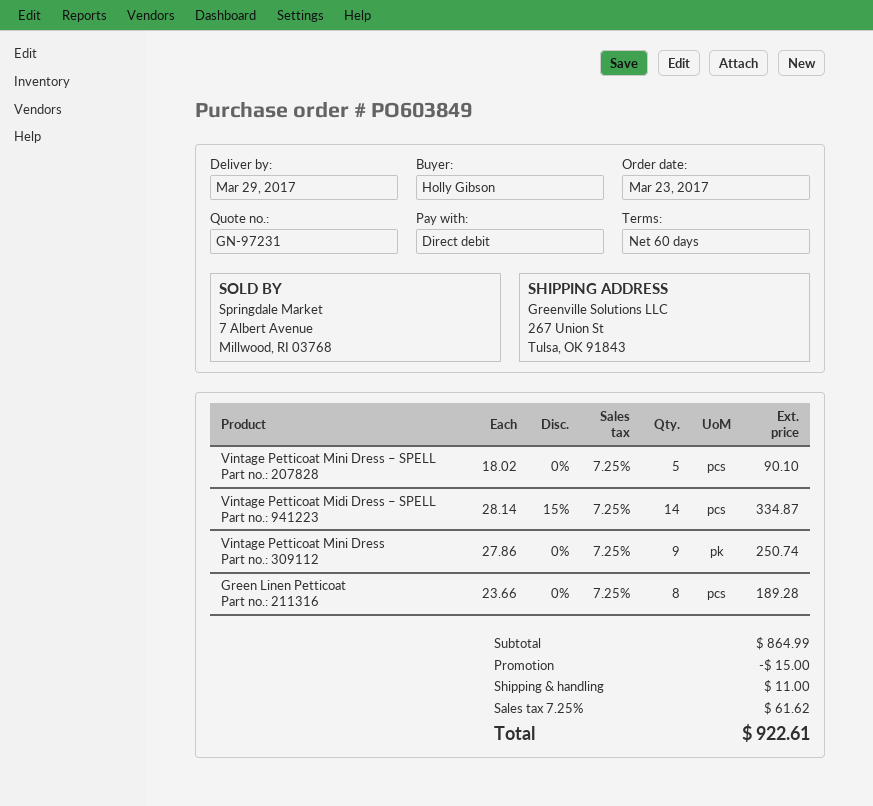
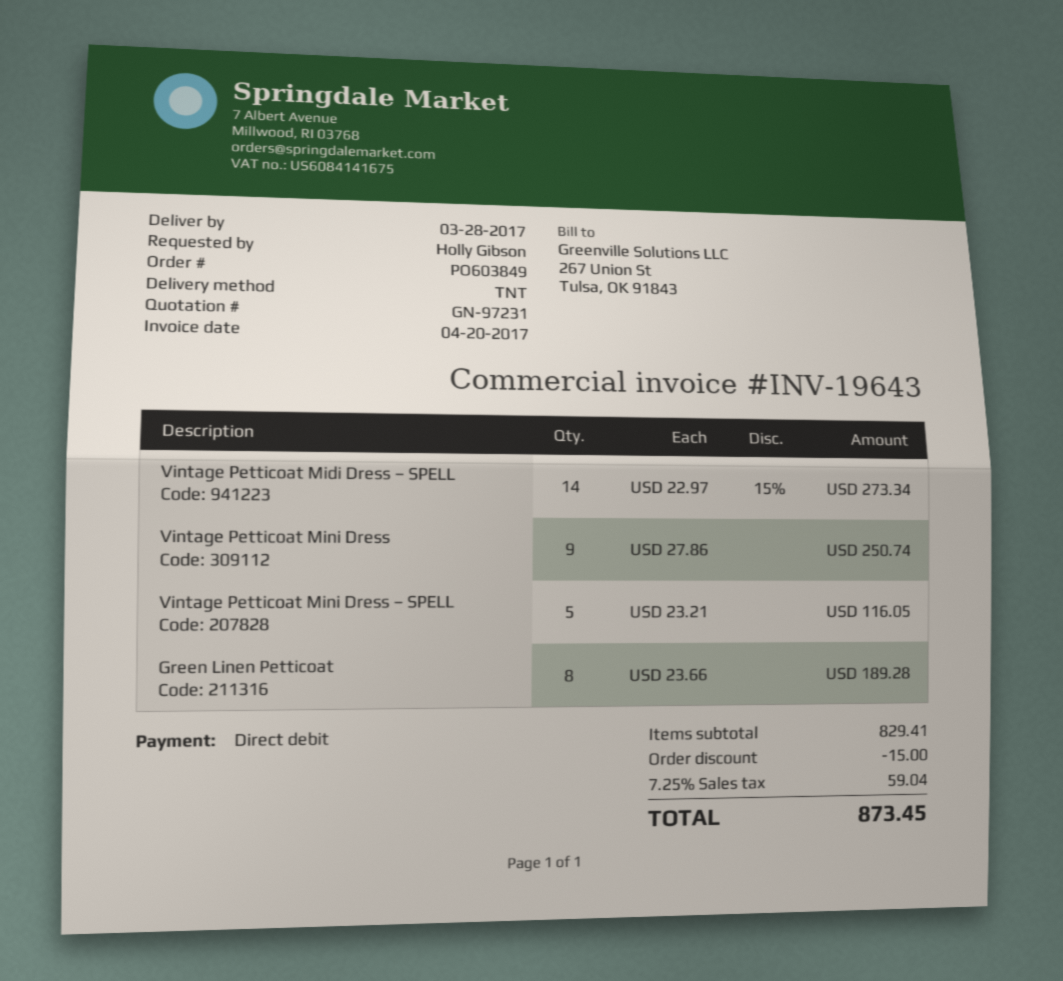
delivery date: 2017-03-29 -> 2017-03-28
Vintage Petticoat Mini Dress – SPELL: 5 x 18.02 = 90.10 -> 5 x 23.21 = 116.05
Vintage Petticoat Midi Dress – SPELL: 14 x 28.14 - 15% = 334.87 -> 14 x 22.97 - 15% = 273.34
subtotal: 864.99 -> 829.41
shipping: 11.00 -> none
tax: 7.25% = 61.62 -> 7.25% = 59.04
total: 922.61 -> 873.45

